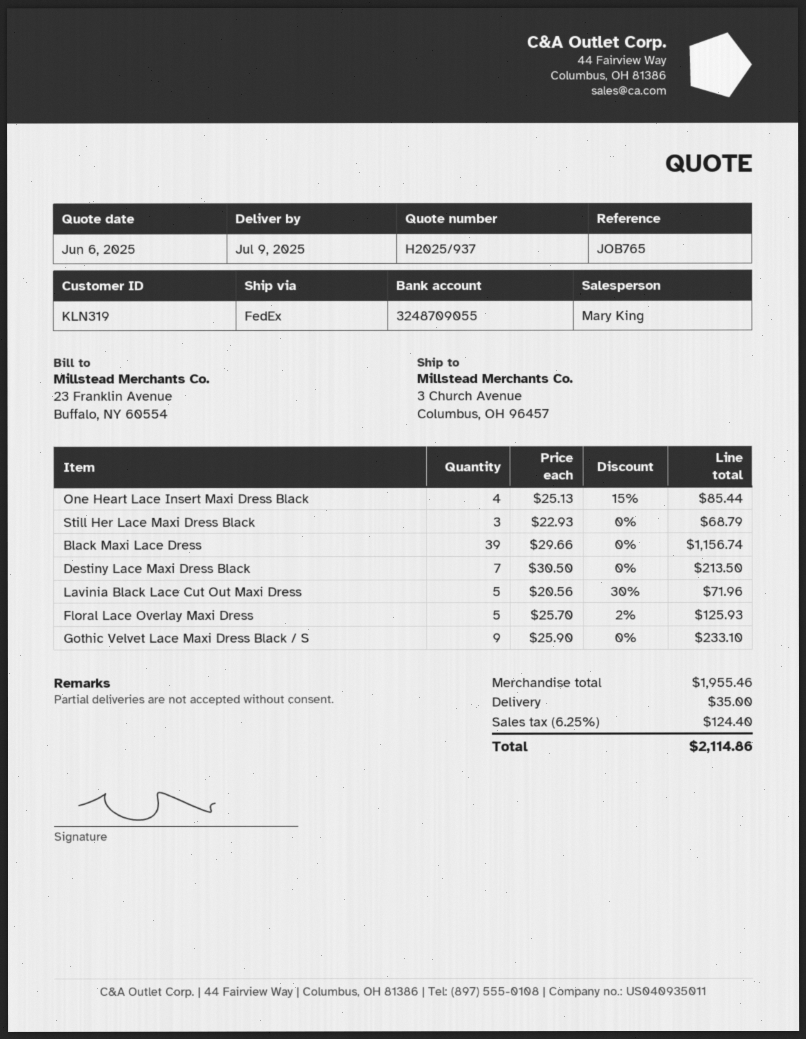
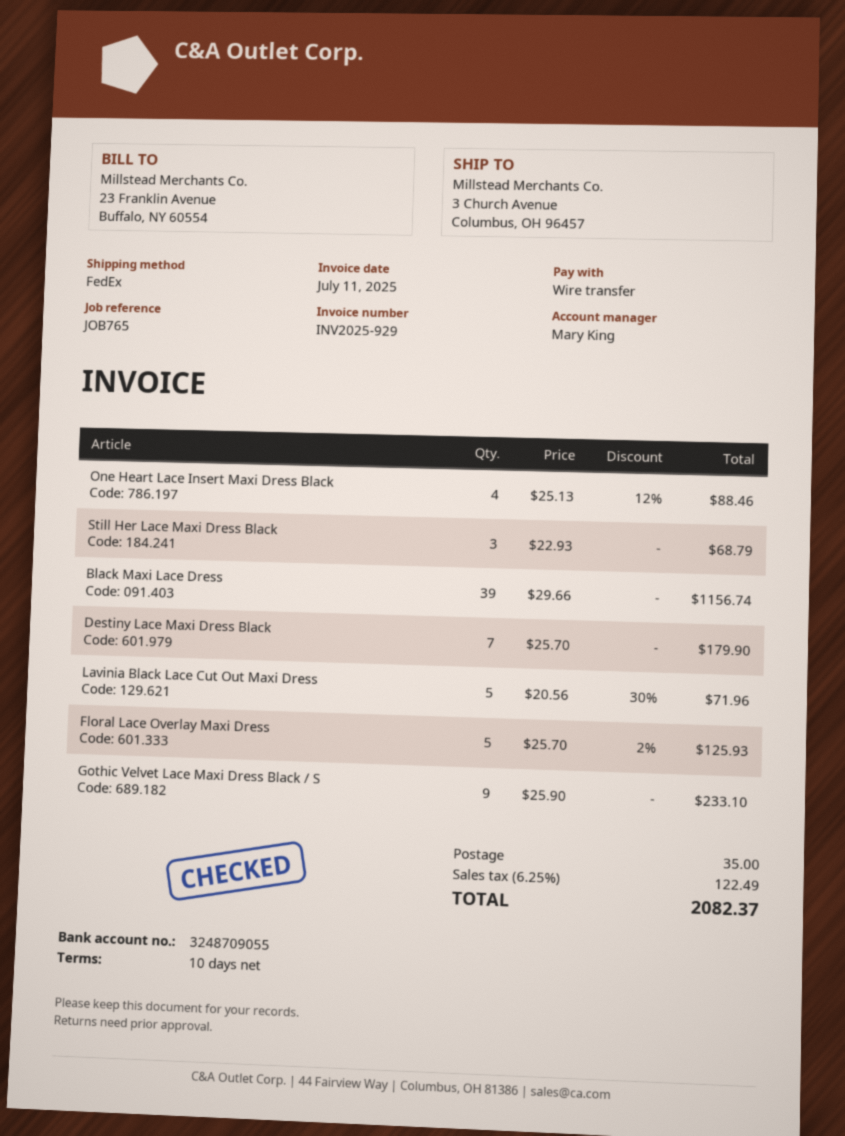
One Heart Lace Insert Maxi Dress Black: 4 x 25.13 - 15% = 85.44 -> 4 x 25.13 - 12% = 88.46
Destiny Lace Maxi Dress Black: 7 x 30.50 = 213.50 -> 7 x 25.70 = 179.90
tax: 6.25% = 124.40 -> 6.25% = 122.49
total: 2114.86 -> 2082.37

